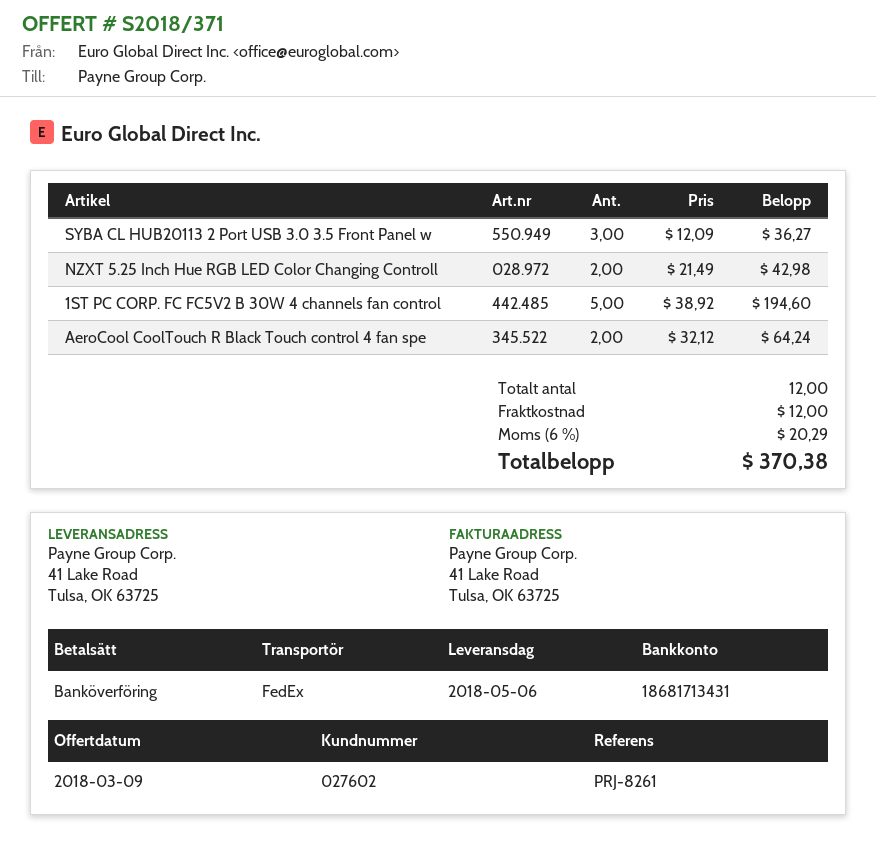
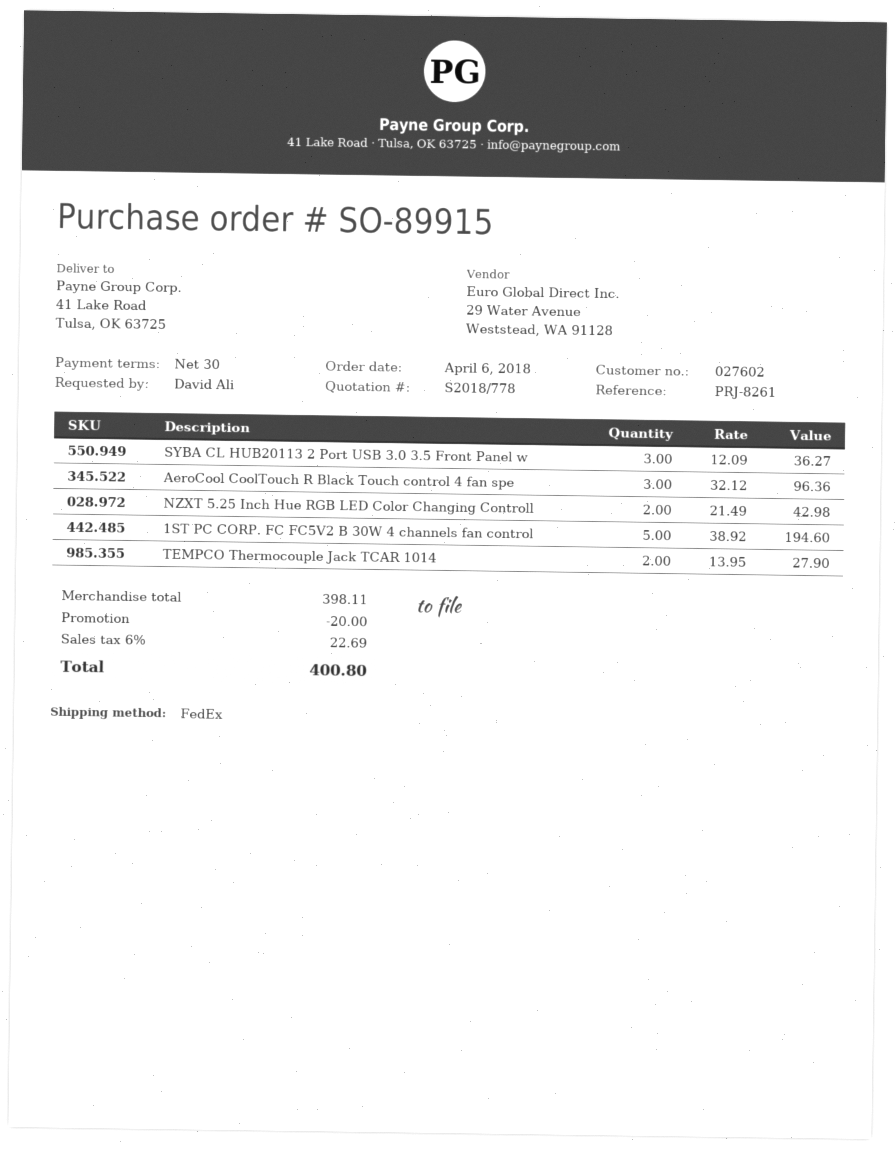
quote number: S2018/371 -> S2018/778
AeroCool CoolTouch R Black Touch control 4 fan spe: 2 x 32.12 = 64.24 -> 3 x 32.12 = 96.36
TEMPCO Thermocouple Jack TCAR 1014: none -> 2 x 13.95 = 27.90
discount: none -> 20.00
shipping: 12.00 -> none
tax: 6% = 20.29 -> 6% = 22.69
total: 370.38 -> 400.80

